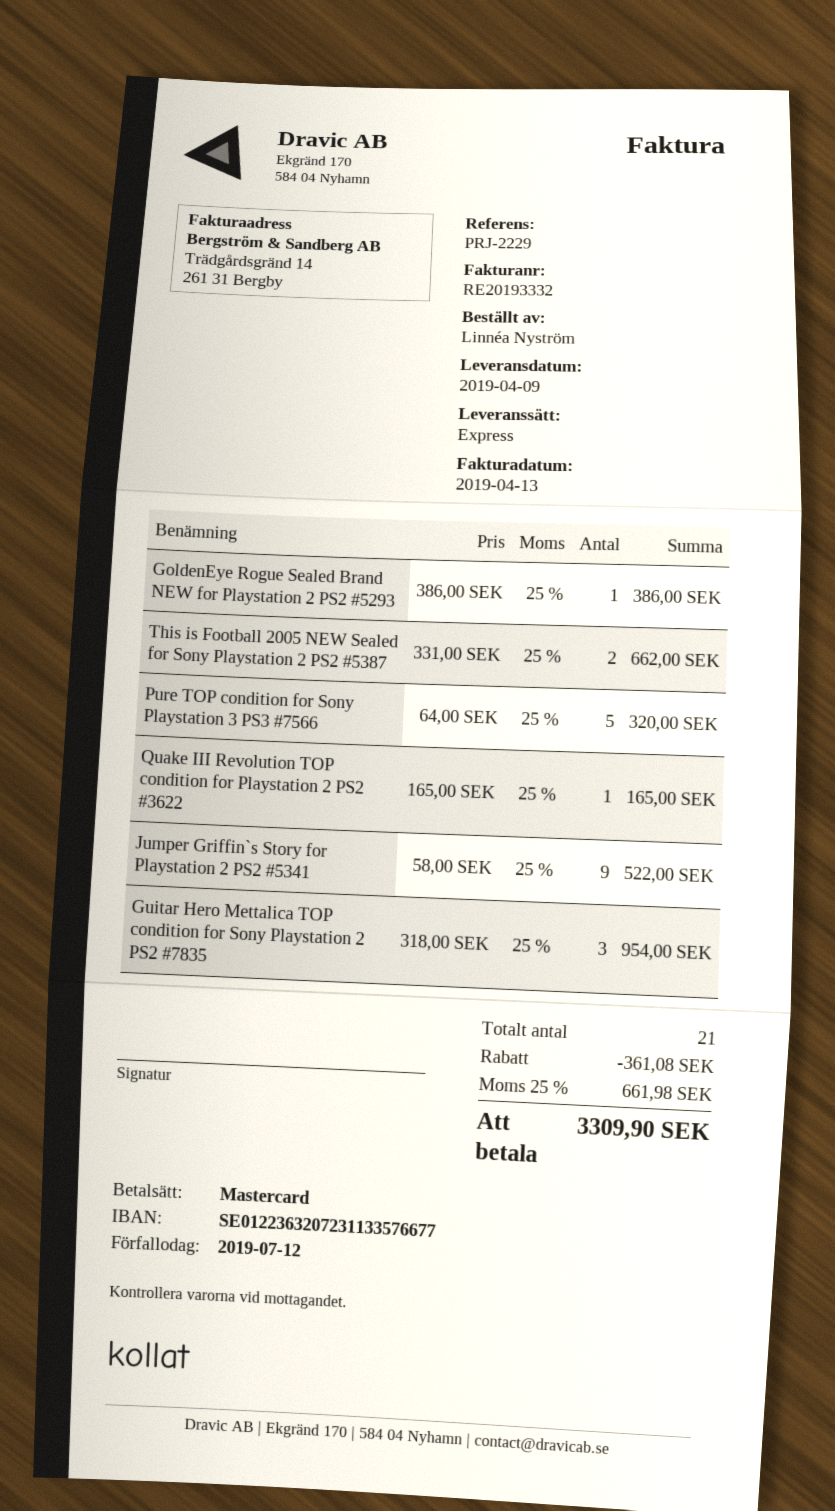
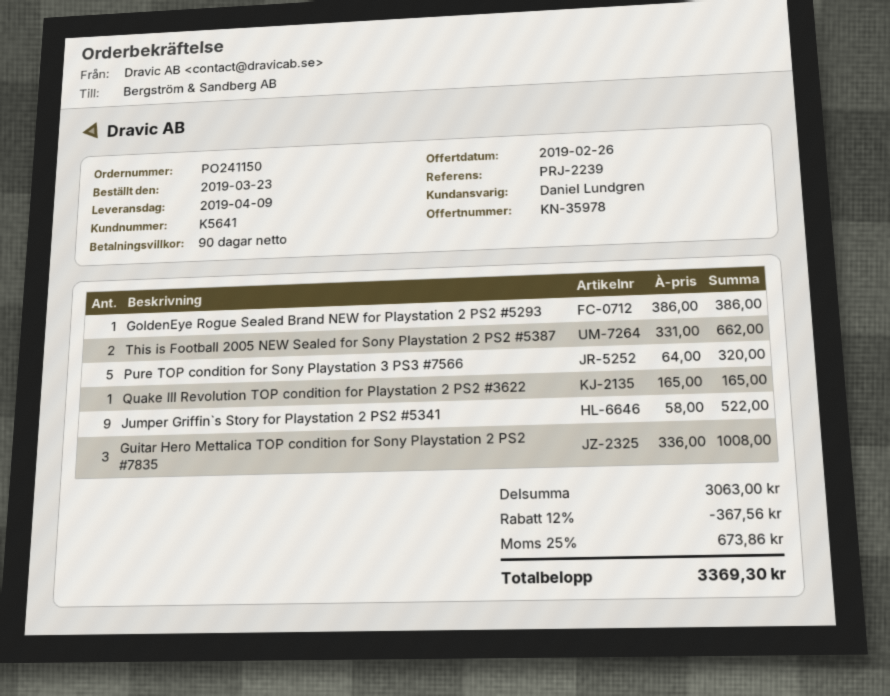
reference: PRJ-2229 -> PRJ-2239
Guitar Hero Mettalica TOP condition for Sony Playstation 2 PS2 #7835: 3 x 318.00 = 954.00 -> 3 x 336.00 = 1008.00
discount: 361.08 -> 367.56
tax: 25% = 661.98 -> 25% = 673.86
total: 3309.90 -> 3369.30

